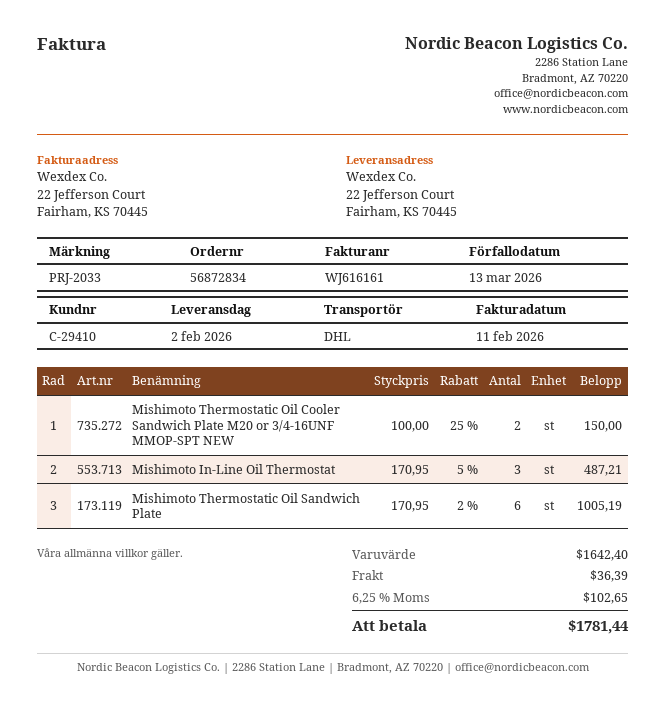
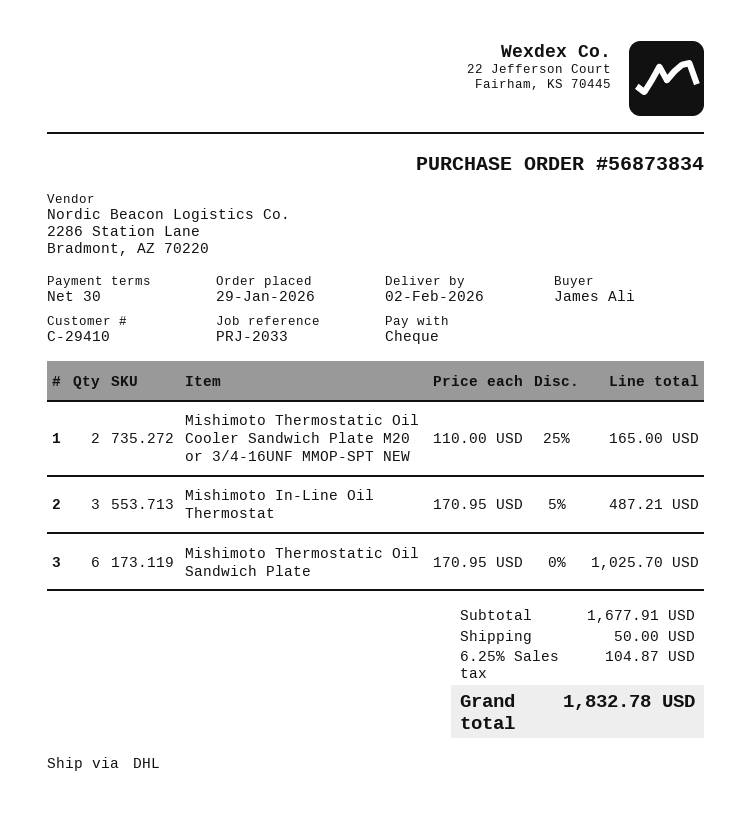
order number: 56872834 -> 56873834
Mishimoto Thermostatic Oil Cooler Sandwich Plate M20 or 3/4-16UNF MMOP-SPT NEW: 2 x 100.00 - 25% = 150.00 -> 2 x 110.00 - 25% = 165.00
Mishimoto Thermostatic Oil Sandwich Plate: 6 x 170.95 - 2% = 1005.19 -> 6 x 170.95 = 1025.70
subtotal: 1642.40 -> 1677.91
shipping: 36.39 -> 50.00
tax: 6.25% = 102.65 -> 6.25% = 104.87
total: 1781.44 -> 1832.78

